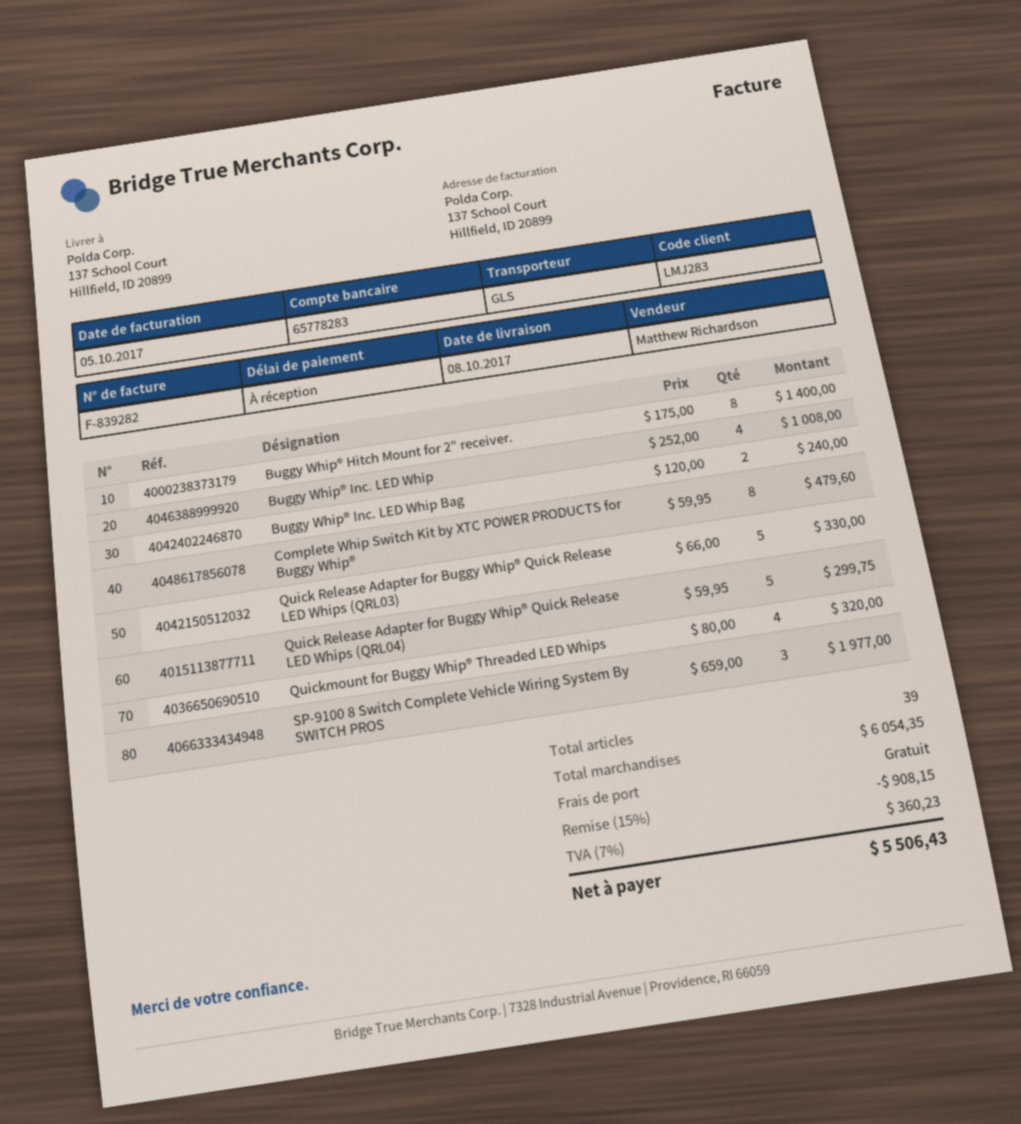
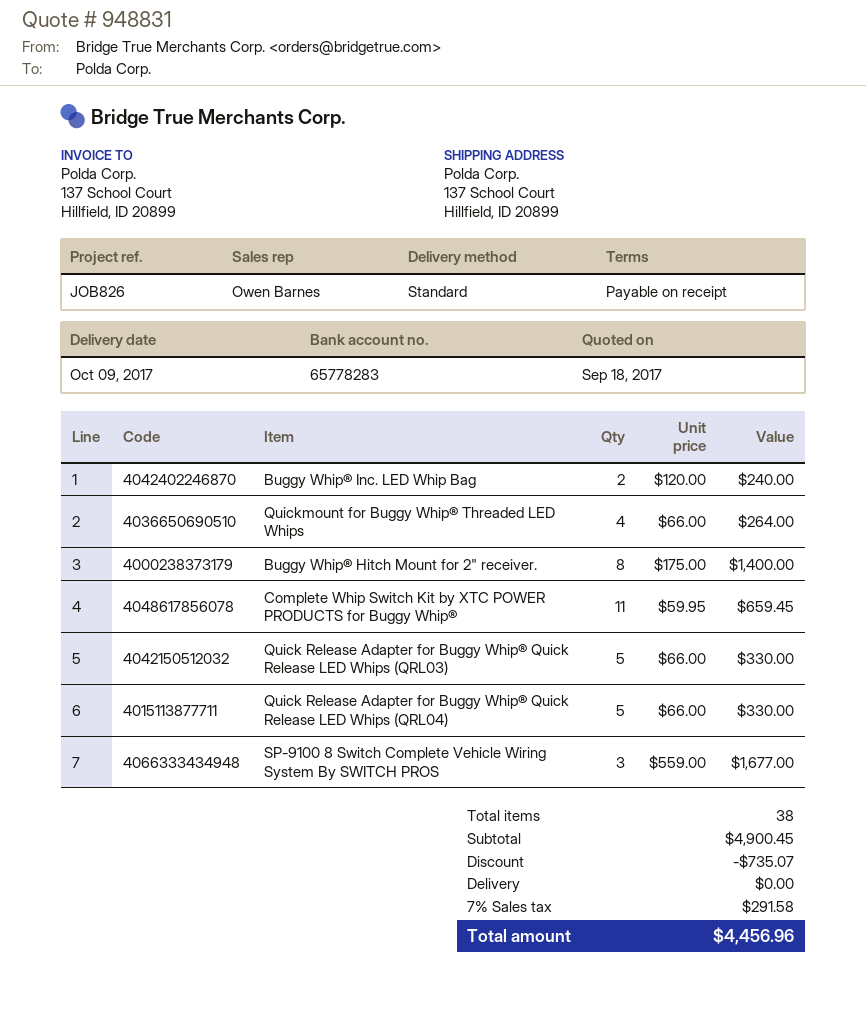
delivery date: 2017-10-08 -> 2017-10-09
sales rep: Matthew Richardson -> Owen Barnes
shipping method: GLS -> standard
Buggy Whip® Inc. LED Whip: 4 x 252.00 = 1008.00 -> none
Complete Whip Switch Kit by XTC POWER PRODUCTS for Buggy Whip®: 8 x 59.95 = 479.60 -> 11 x 59.95 = 659.45
Quick Release Adapter for Buggy Whip® Quick Release LED Whips (QRL04): 5 x 59.95 = 299.75 -> 5 x 66.00 = 330.00
Quickmount for Buggy Whip® Threaded LED Whips: 4 x 80.00 = 320.00 -> 4 x 66.00 = 264.00
SP-9100 8 Switch Complete Vehicle Wiring System By SWITCH PROS: 3 x 659.00 = 1977.00 -> 3 x 559.00 = 1677.00
total quantity: 39 -> 38
subtotal: 6054.35 -> 4900.45
discount: 908.15 -> 735.07
tax: 7% = 360.23 -> 7% = 291.58
total: 5506.43 -> 4456.96

